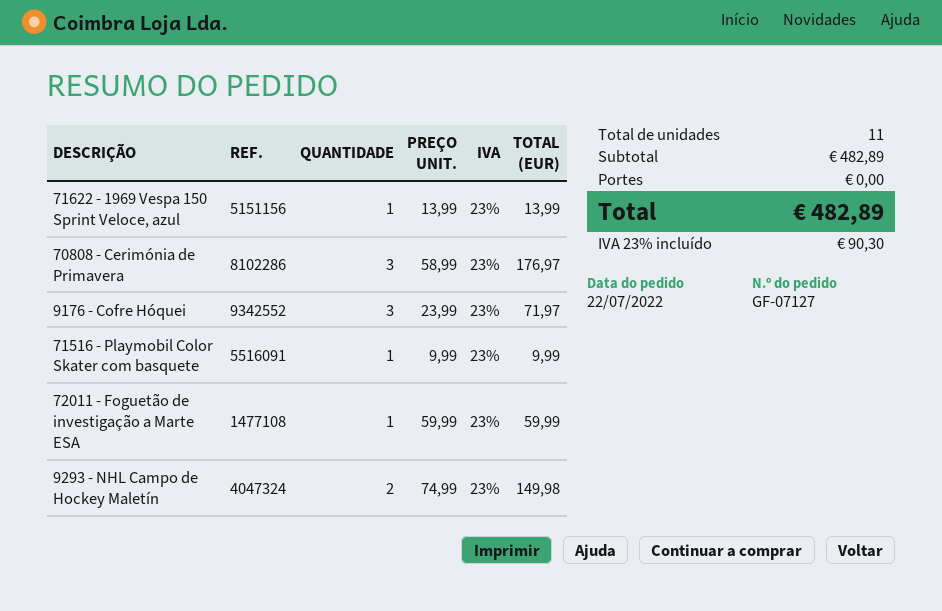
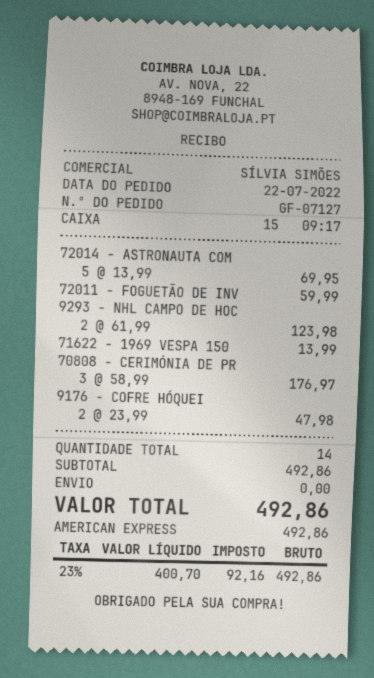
9176 - Cofre Hóquei: 3 x 23.99 = 71.97 -> 2 x 23.99 = 47.98
71516 - Playmobil Color Skater com basquete: 1 x 9.99 = 9.99 -> none
9293 - NHL Campo de Hockey Maletín: 2 x 74.99 = 149.98 -> 2 x 61.99 = 123.98
72014 - ASTRONAUTA COM: none -> 5 x 13.99 = 69.95
total quantity: 11 -> 14
subtotal: 482.89 -> 492.86
tax: 23% = 90.30 -> 23% = 92.16
total: 482.89 -> 492.86

